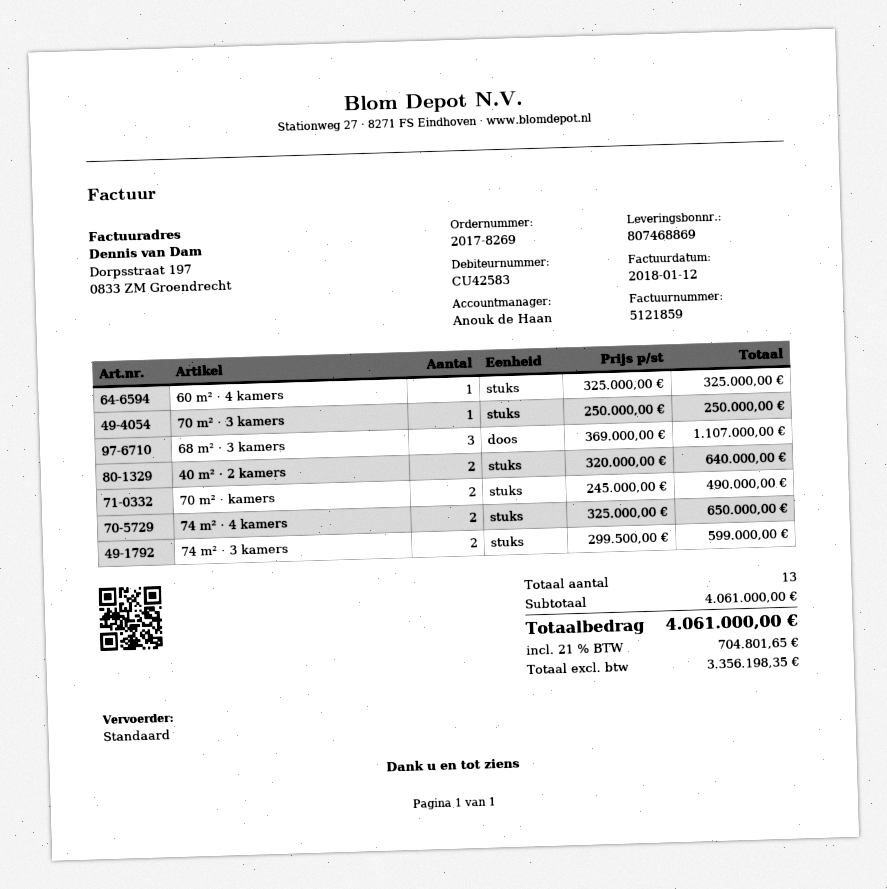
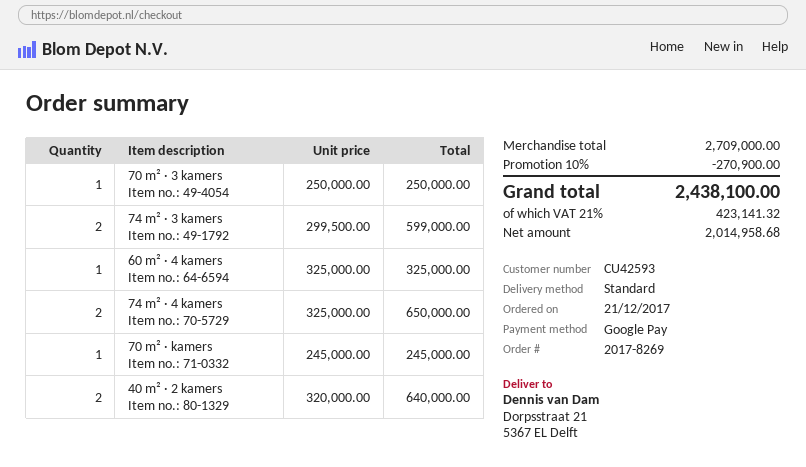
customer number: CU42583 -> CU42593
68 m² · 3 kamers: 3 x 369000.00 = 1107000.00 -> none
70 m² · kamers: 2 x 245000.00 = 490000.00 -> 1 x 245000.00 = 245000.00
subtotal: 4061000.00 -> 2709000.00
discount: none -> 10% = 270900.00
net: 3356198.35 -> 2014958.68
tax: 21% = 704801.65 -> 21% = 423141.32
total: 4061000.00 -> 2438100.00

